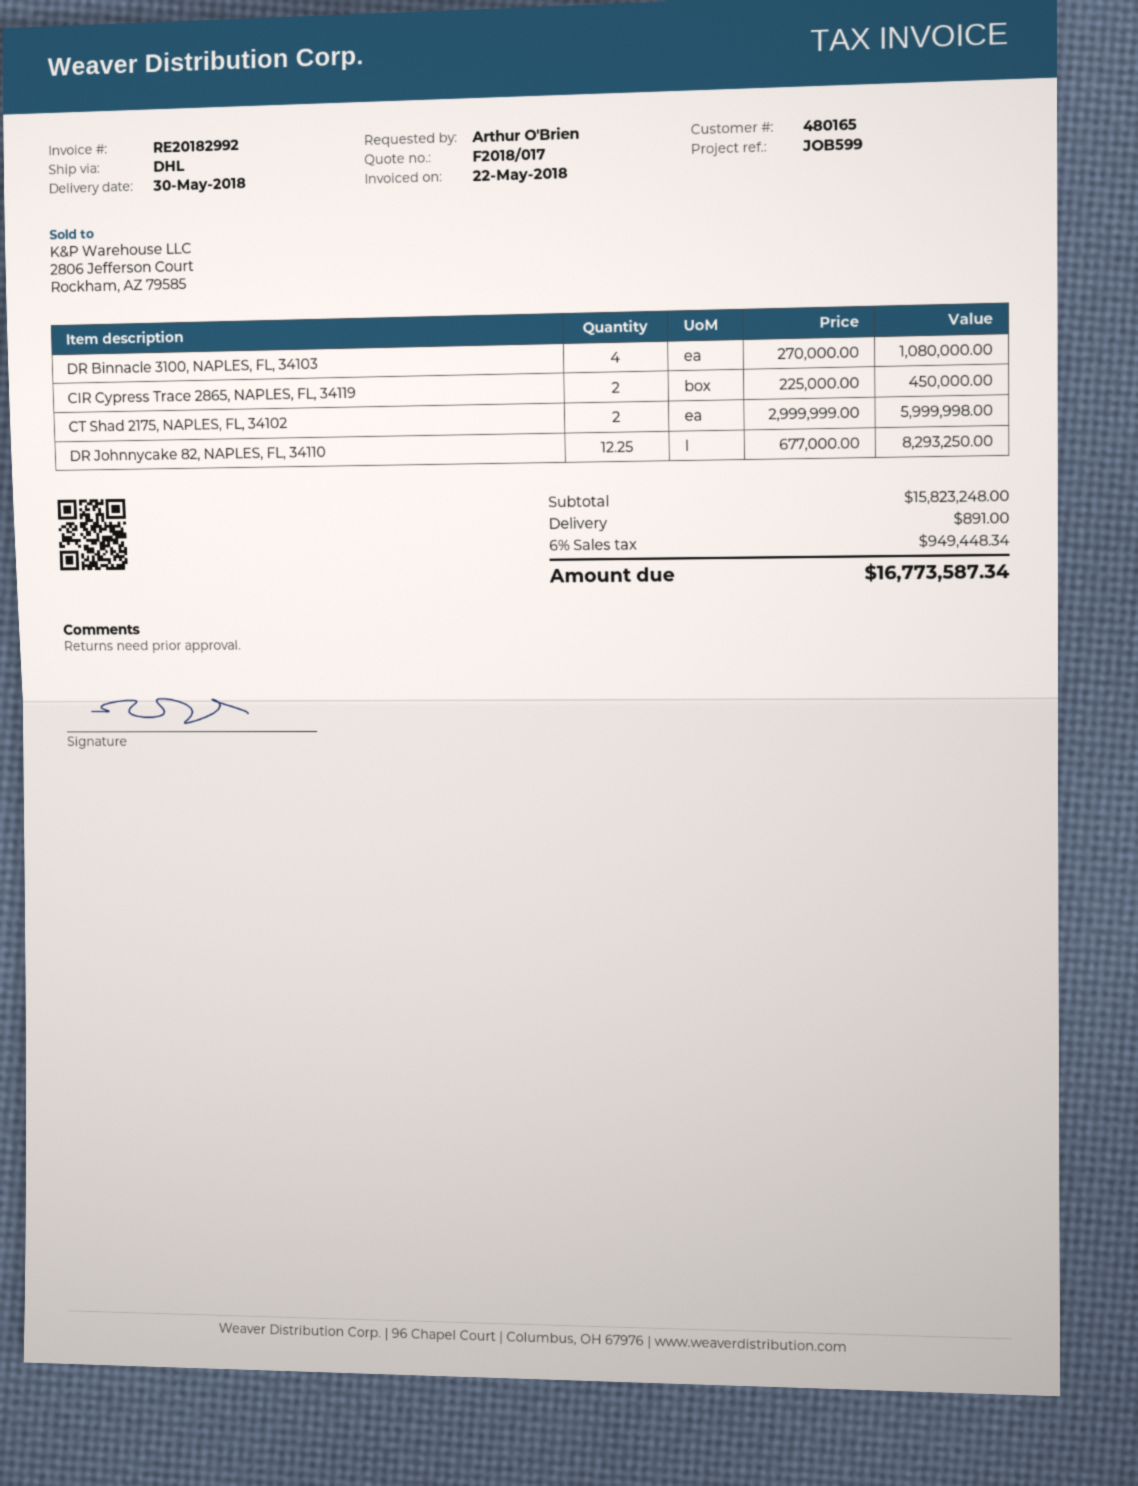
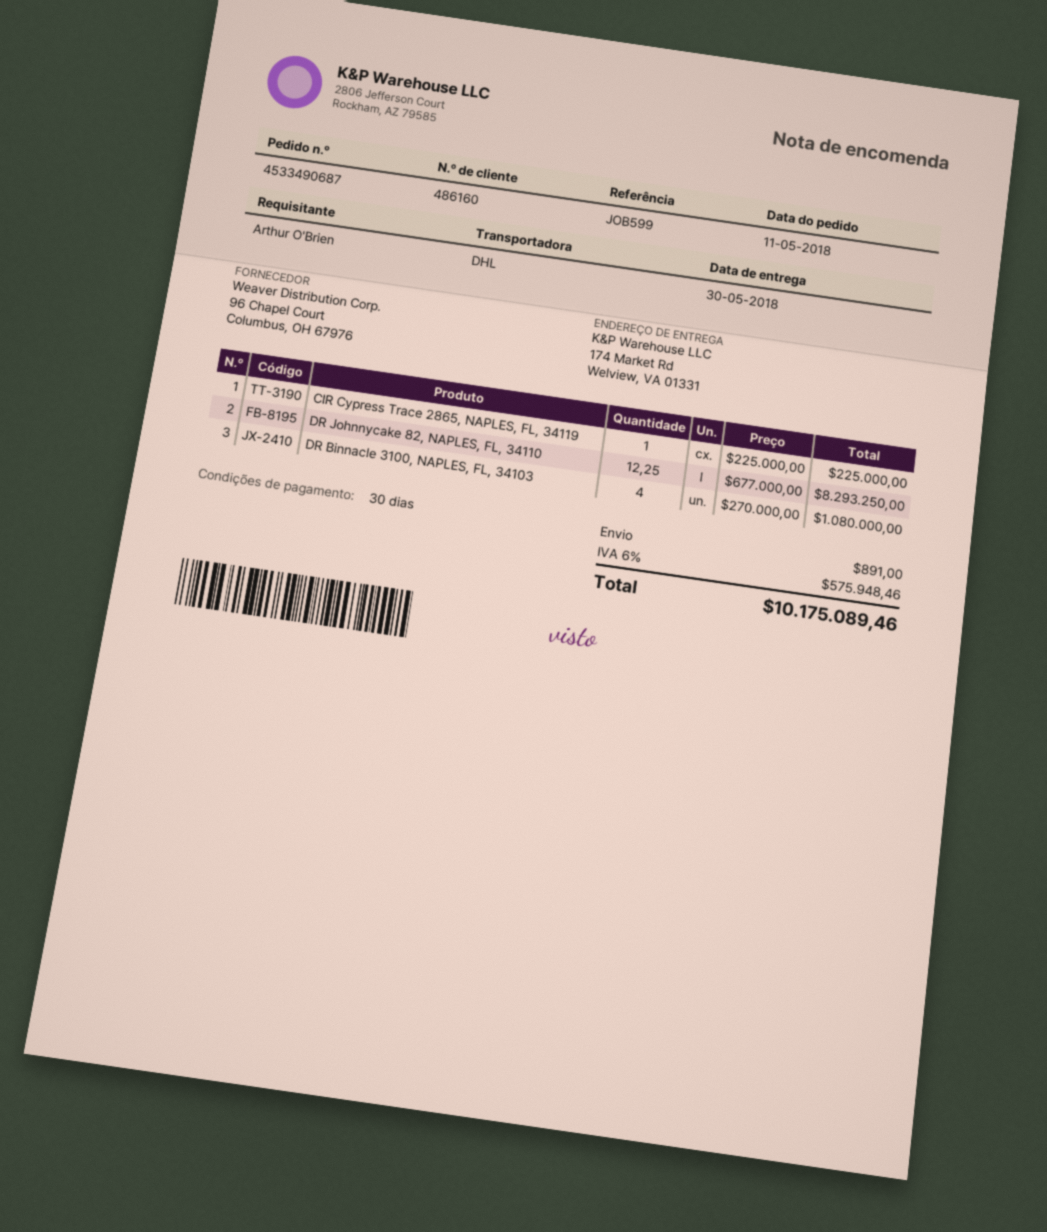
customer number: 480165 -> 486160
CIR Cypress Trace 2865, NAPLES, FL, 34119: 2 x 225000.00 = 450000.00 -> 1 x 225000.00 = 225000.00
CT Shad 2175, NAPLES, FL, 34102: 2 x 2999999.00 = 5999998.00 -> none
tax: 6% = 949448.34 -> 6% = 575948.46
total: 16773587.34 -> 10175089.46

